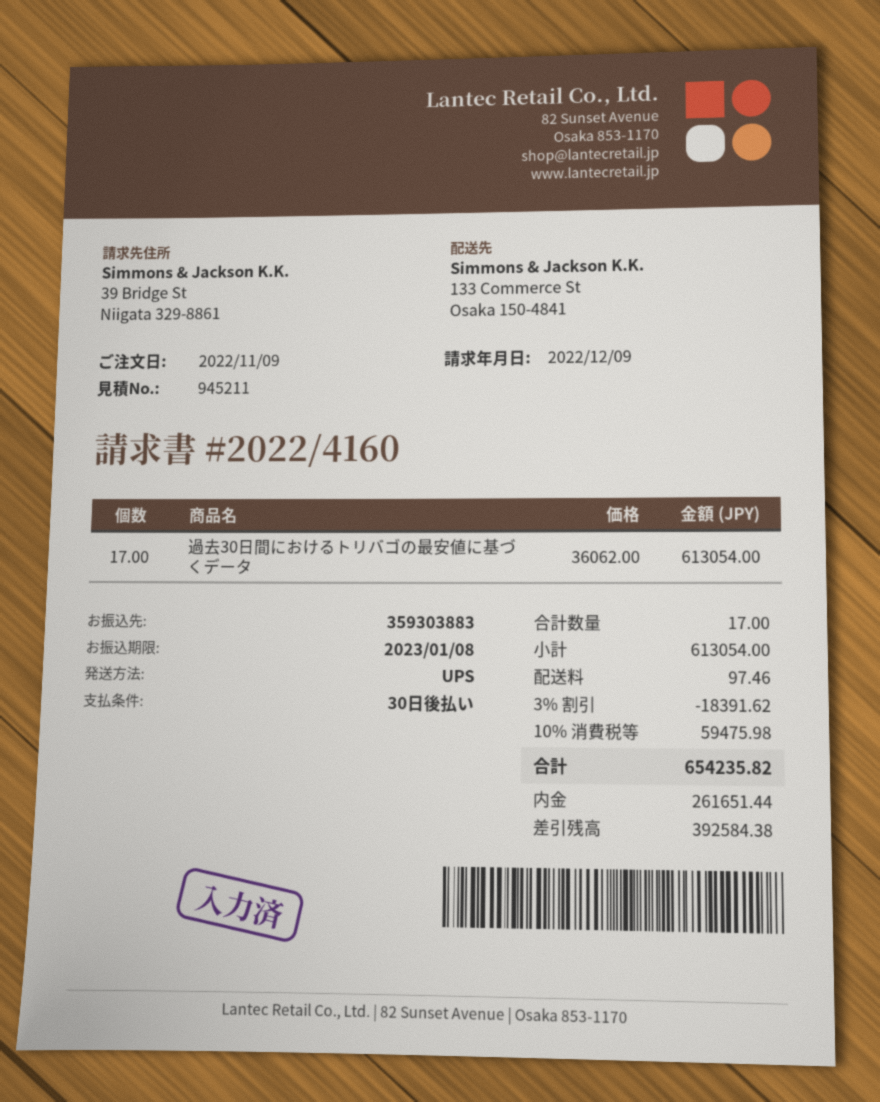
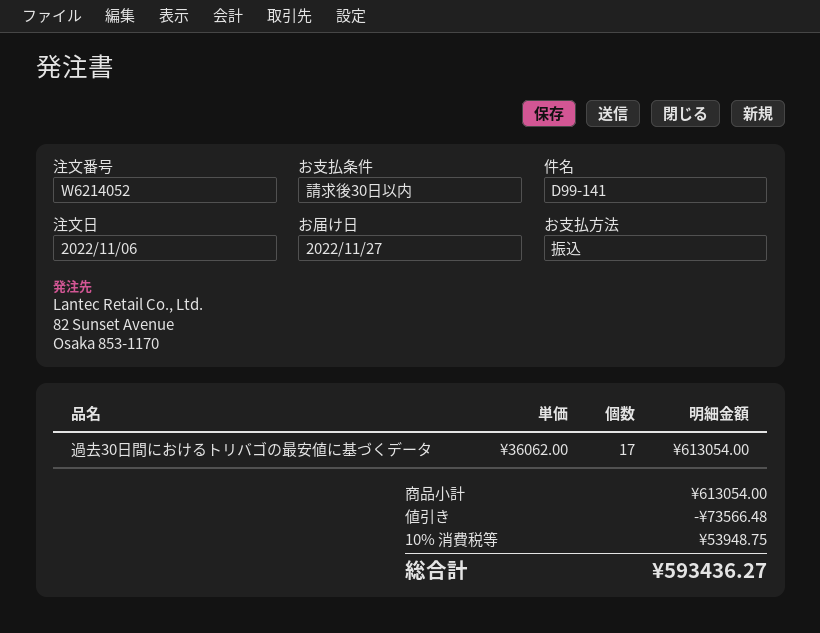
order date: 2022-11-09 -> 2022-11-06
discount: 18391.62 -> 73566.48
shipping: 97.46 -> none
tax: 10% = 59475.98 -> 10% = 53948.75
total: 654235.82 -> 593436.27

